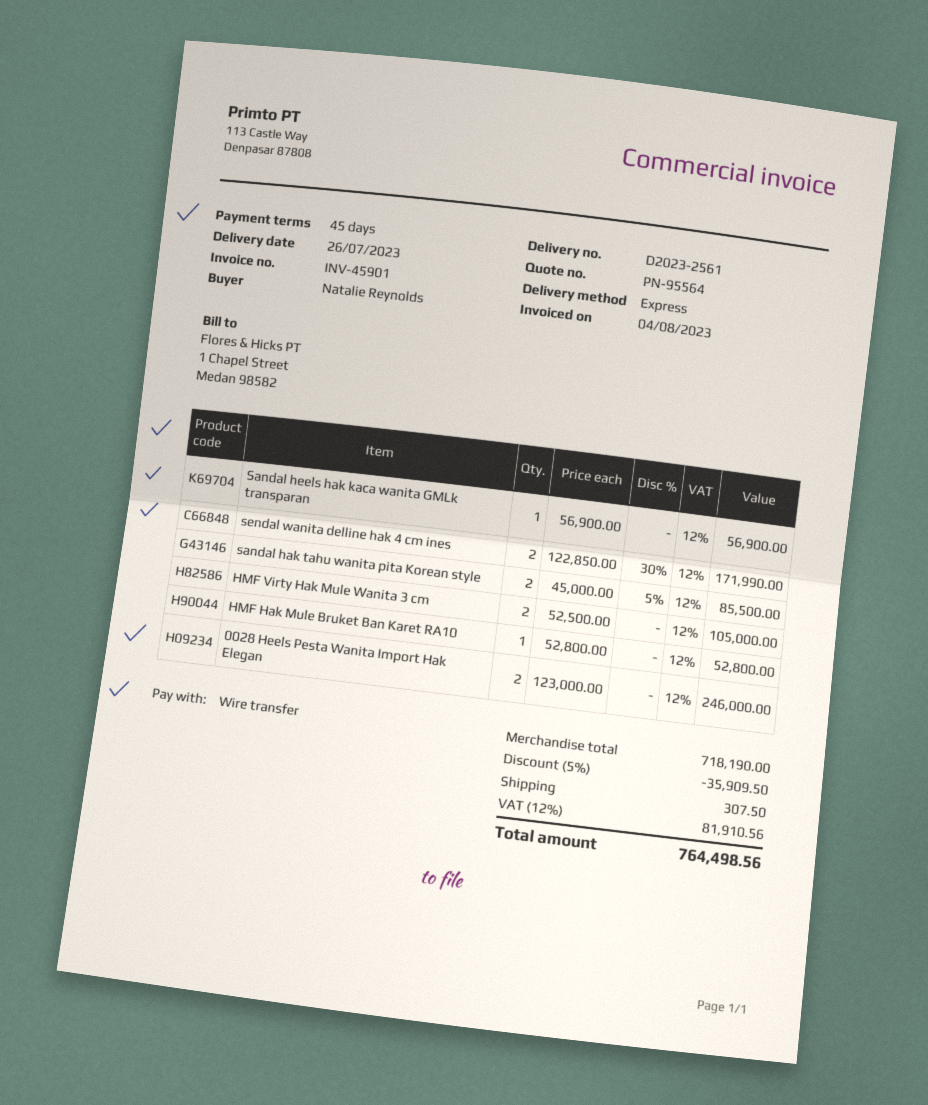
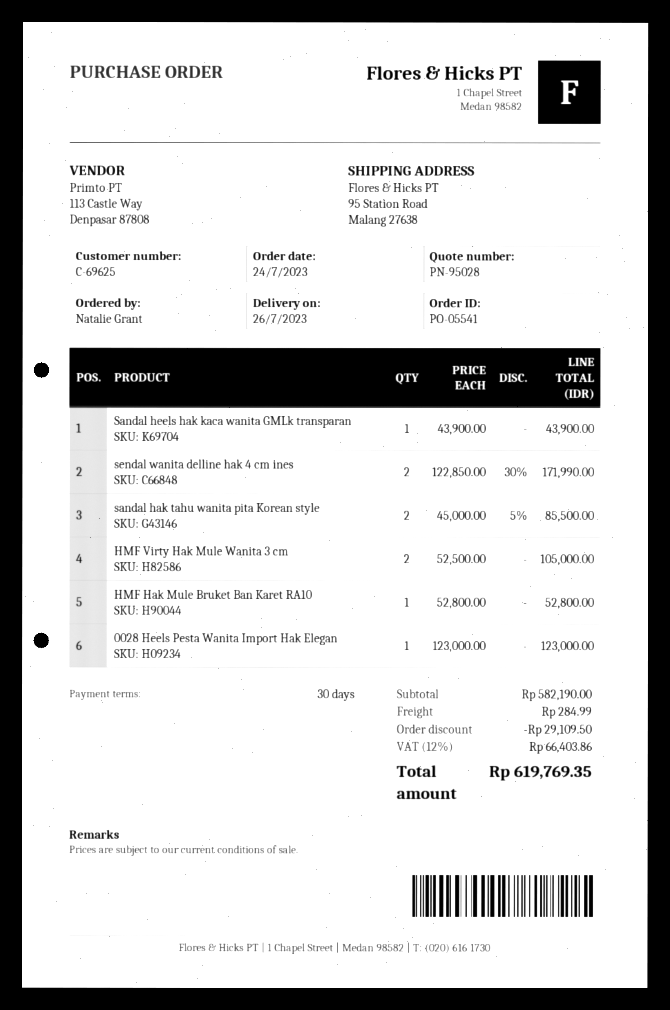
quote number: PN-95564 -> PN-95028
payment terms: 45 days -> 30 days
ordered by: Natalie Reynolds -> Natalie Grant
Sandal heels hak kaca wanita GMLk transparan: 1 x 56900.00 = 56900.00 -> 1 x 43900.00 = 43900.00
0028 Heels Pesta Wanita Import Hak Elegan: 2 x 123000.00 = 246000.00 -> 1 x 123000.00 = 123000.00
subtotal: 718190.00 -> 582190.00
discount: 35909.50 -> 29109.50
shipping: 307.50 -> 284.99
tax: 12% = 81910.56 -> 12% = 66403.86
total: 764498.56 -> 619769.35

